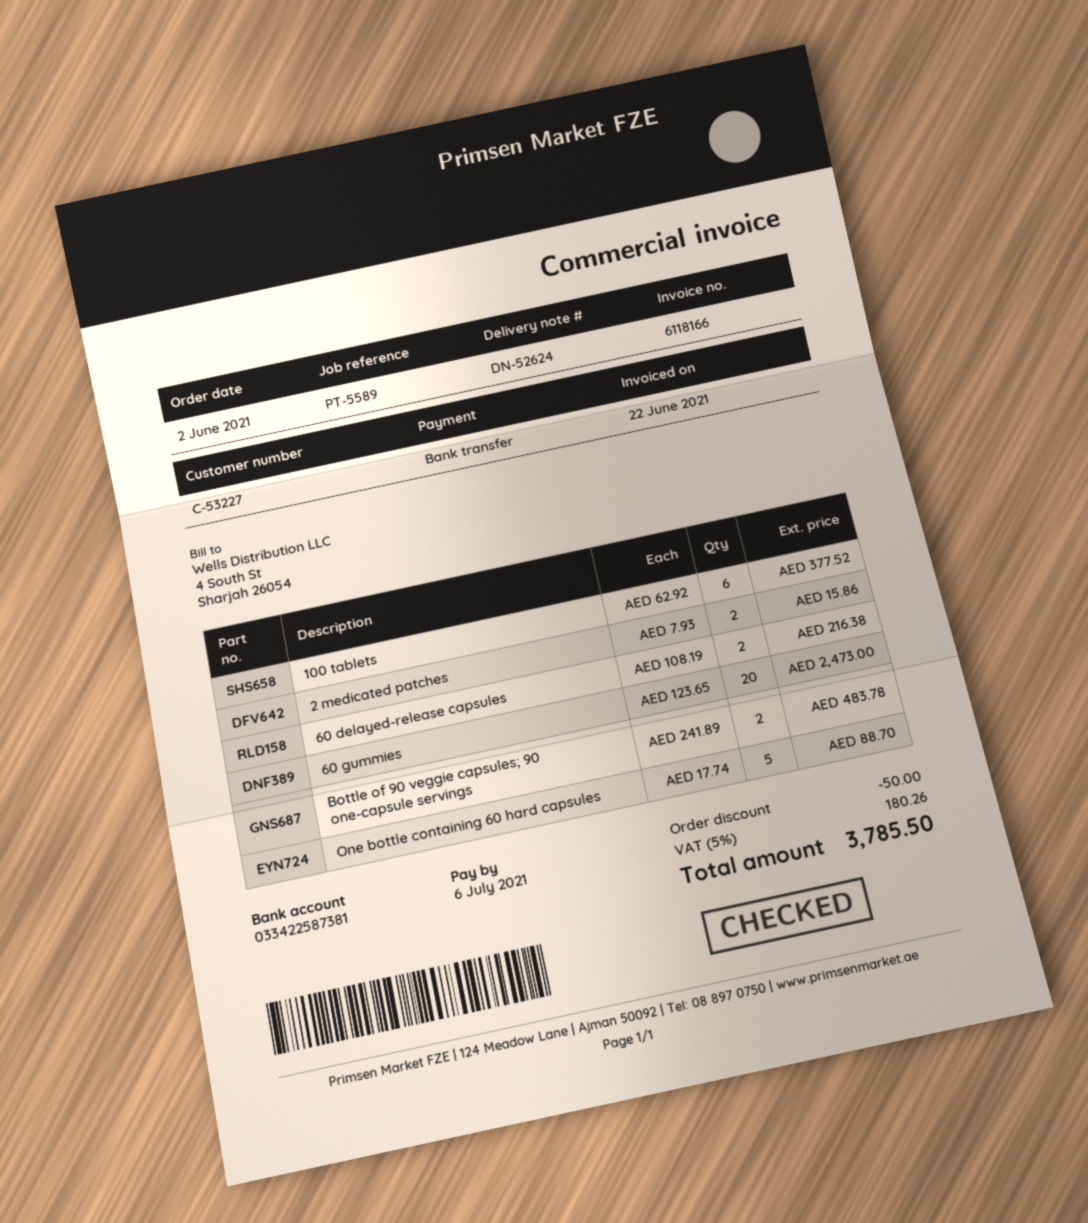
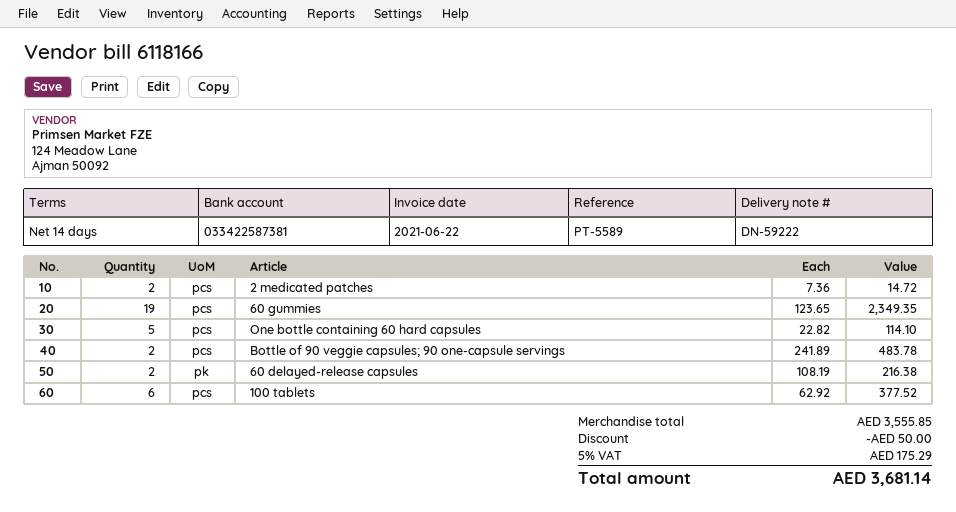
delivery note number: DN-52624 -> DN-59222
2 medicated patches: 2 x 7.93 = 15.86 -> 2 x 7.36 = 14.72
60 gummies: 20 x 123.65 = 2473.00 -> 19 x 123.65 = 2349.35
One bottle containing 60 hard capsules: 5 x 17.74 = 88.70 -> 5 x 22.82 = 114.10
tax: 5% = 180.26 -> 5% = 175.29
total: 3785.50 -> 3681.14

